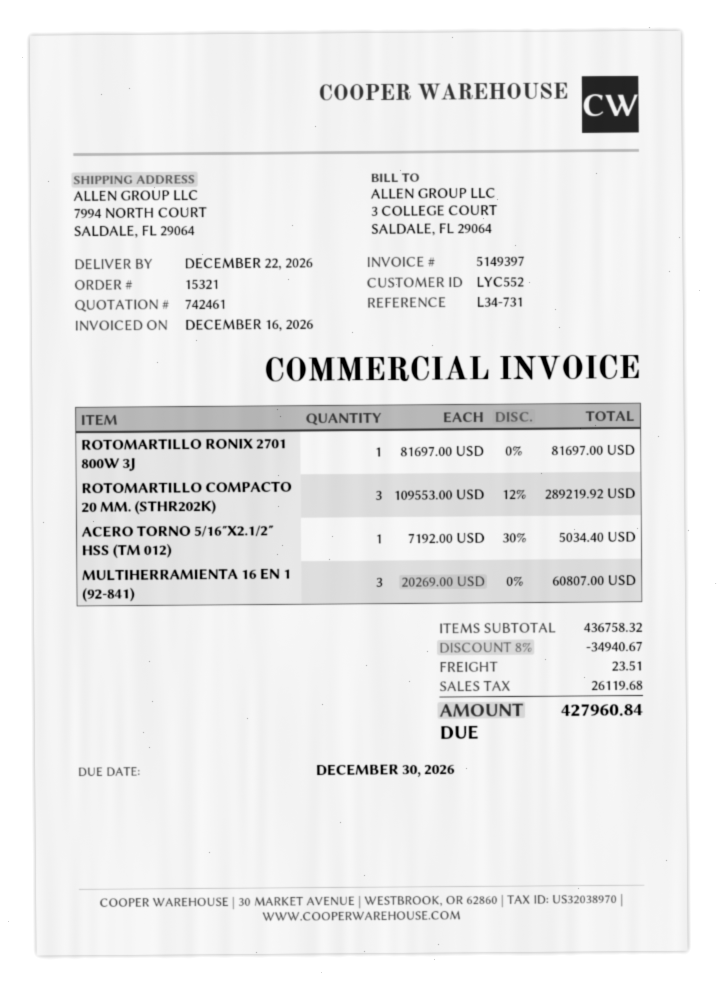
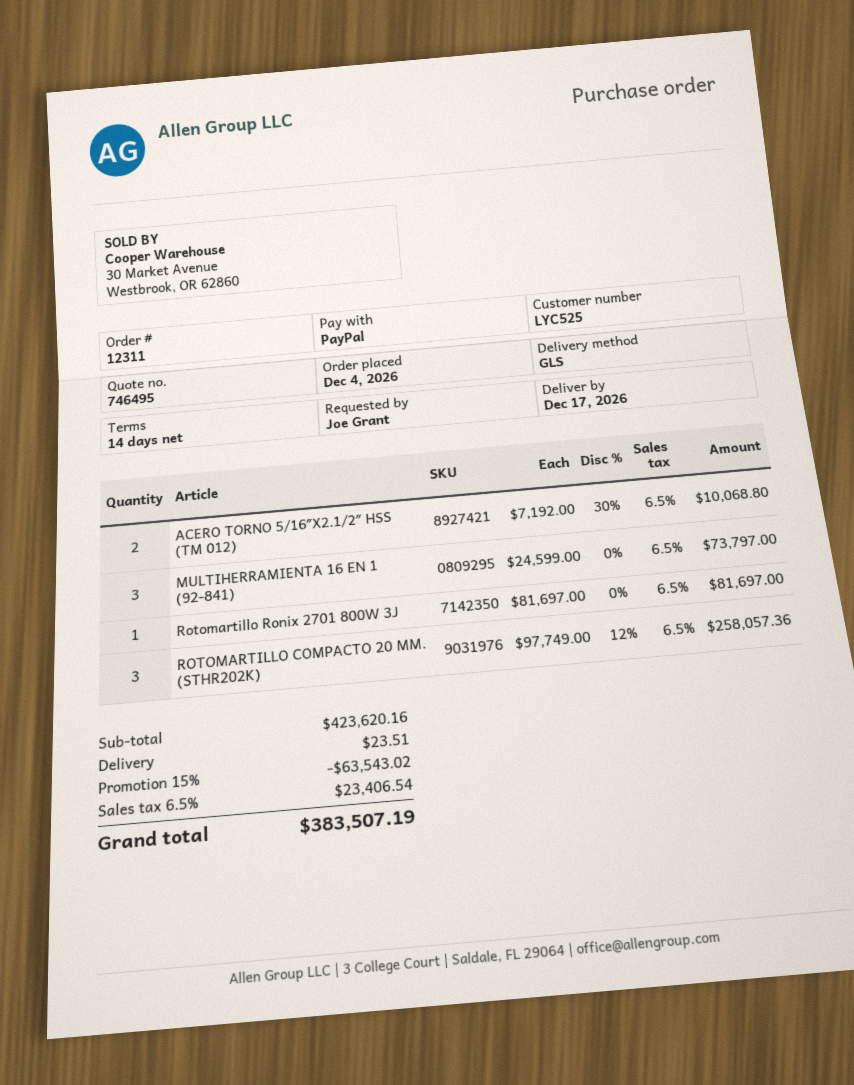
quote number: 742461 -> 746495
order number: 15321 -> 12311
delivery date: 2026-12-22 -> 2026-12-17
customer number: LYC552 -> LYC525
ROTOMARTILLO COMPACTO 20 MM. (STHR202K): 3 x 109553.00 - 12% = 289219.92 -> 3 x 97749.00 - 12% = 258057.36
ACERO TORNO 5/16″X2.1/2″ HSS (TM 012): 1 x 7192.00 - 30% = 5034.40 -> 2 x 7192.00 - 30% = 10068.80
MULTIHERRAMIENTA 16 EN 1 (92-841): 3 x 20269.00 = 60807.00 -> 3 x 24599.00 = 73797.00
subtotal: 436758.32 -> 423620.16
discount: 8% = 34940.67 -> 15% = 63543.02
tax: 26119.68 -> 23406.54
total: 427960.84 -> 383507.19

